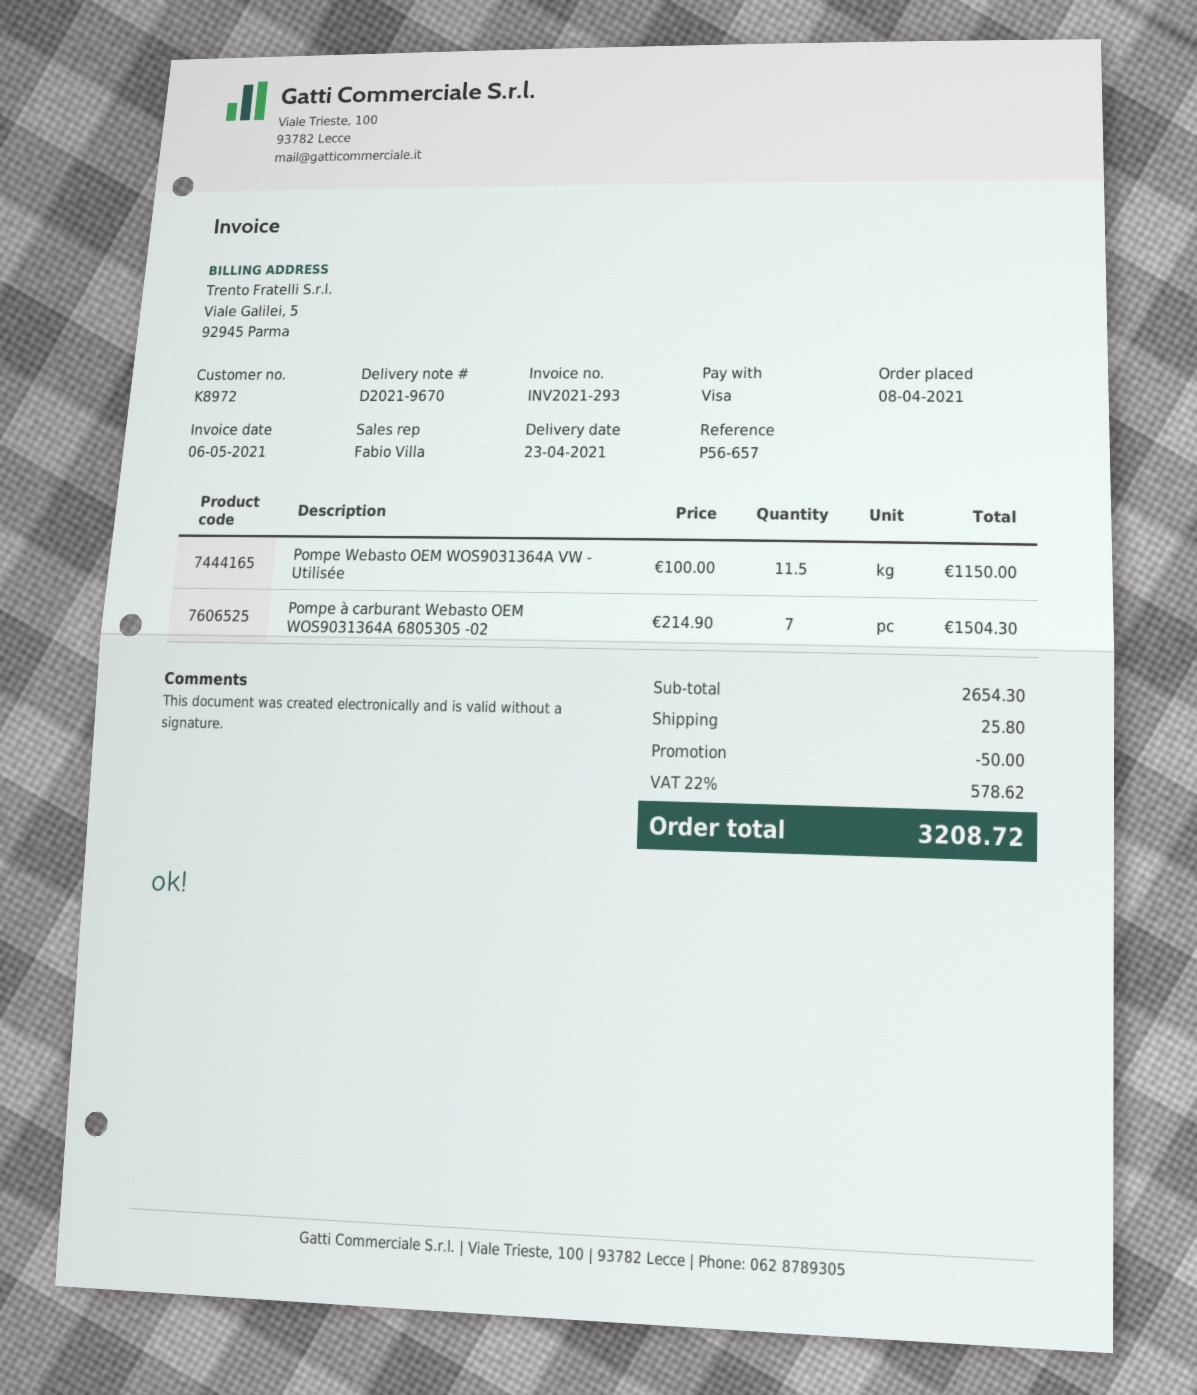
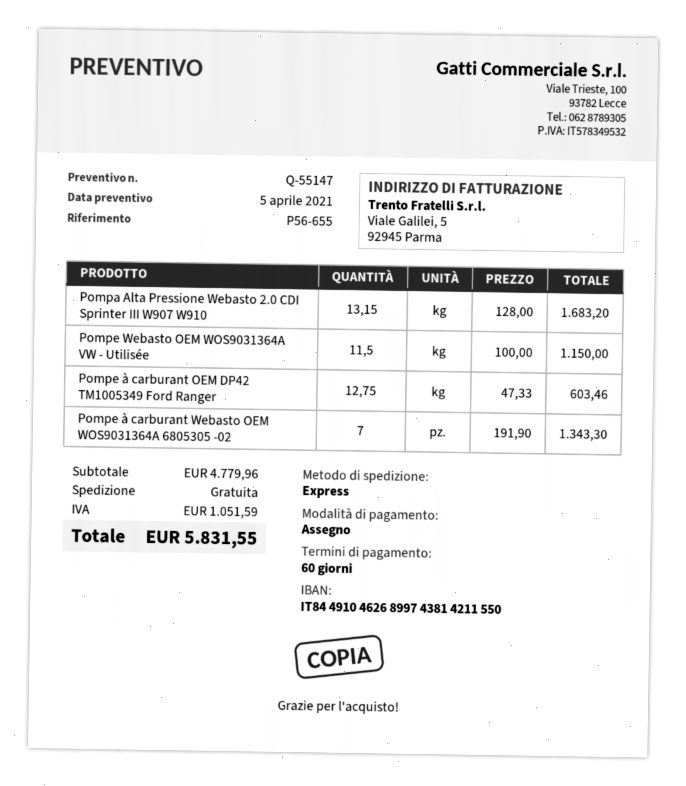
reference: P56-657 -> P56-655
payment method: Visa -> cheque
Pompe à carburant Webasto OEM WOS9031364A 6805305 -02: 7 x 214.90 = 1504.30 -> 7 x 191.90 = 1343.30
Pompa Alta Pressione Webasto 2.0 CDI Sprinter III W907 W910: none -> 13.15 x 128.00 = 1683.20
Pompe à carburant OEM DP42 TM1005349 Ford Ranger: none -> 12.75 x 47.33 = 603.46
subtotal: 2654.30 -> 4779.96
discount: 50.00 -> none
shipping: 25.80 -> 0.00
tax: 578.62 -> 1051.59
total: 3208.72 -> 5831.55

